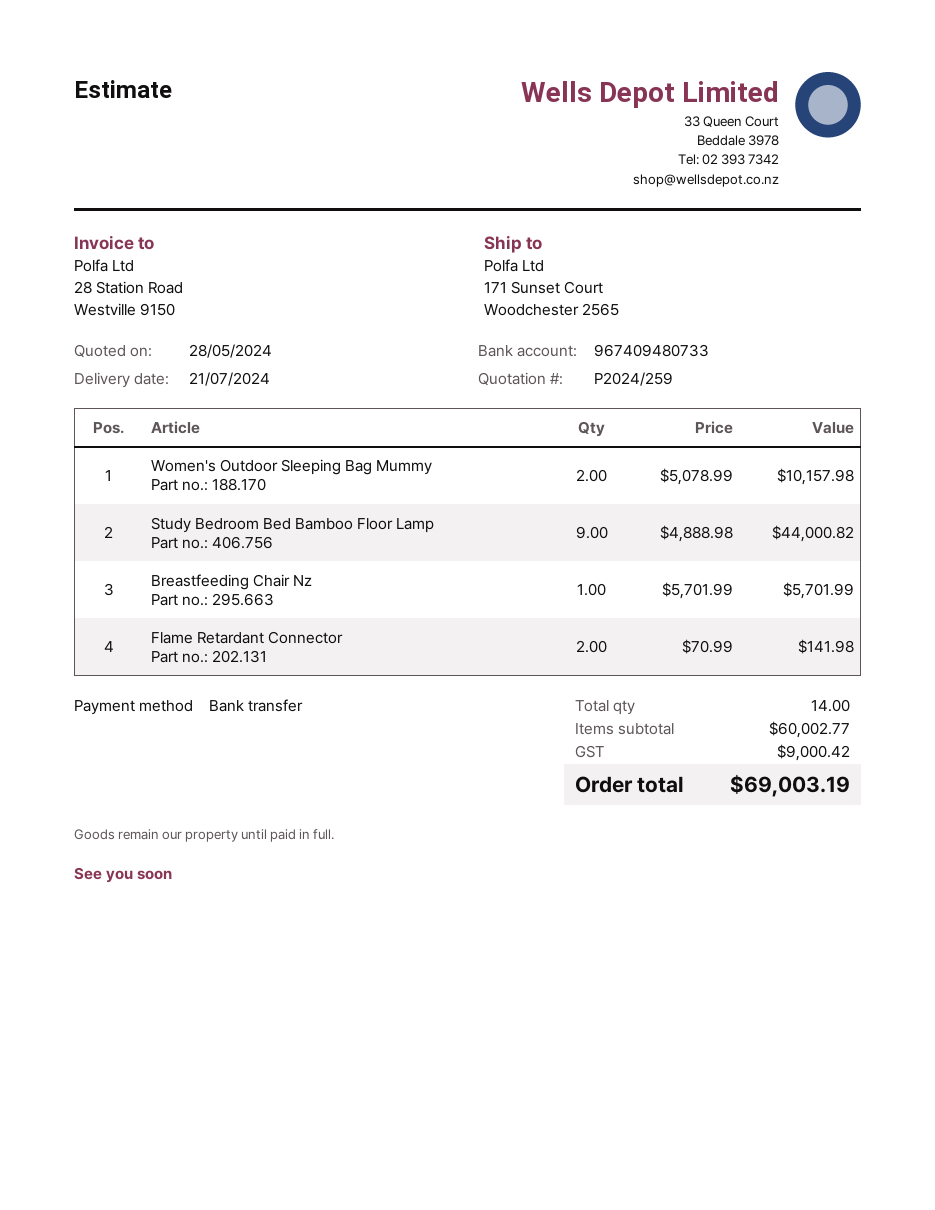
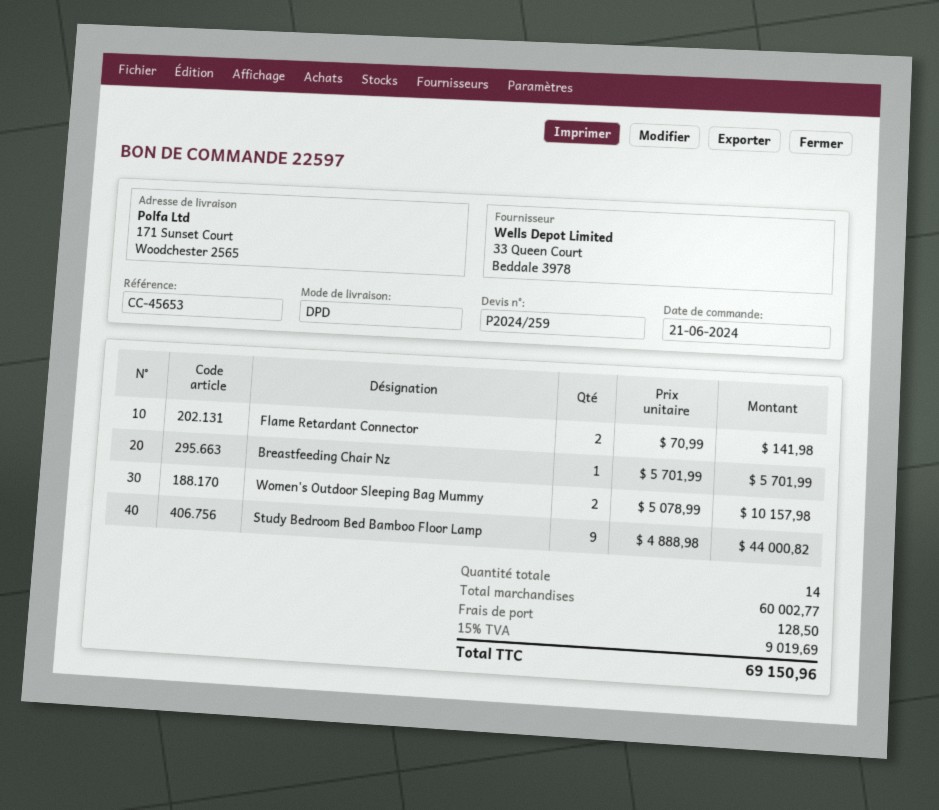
shipping: none -> 128.50
tax: 9000.42 -> 9019.69
total: 69003.19 -> 69150.96

